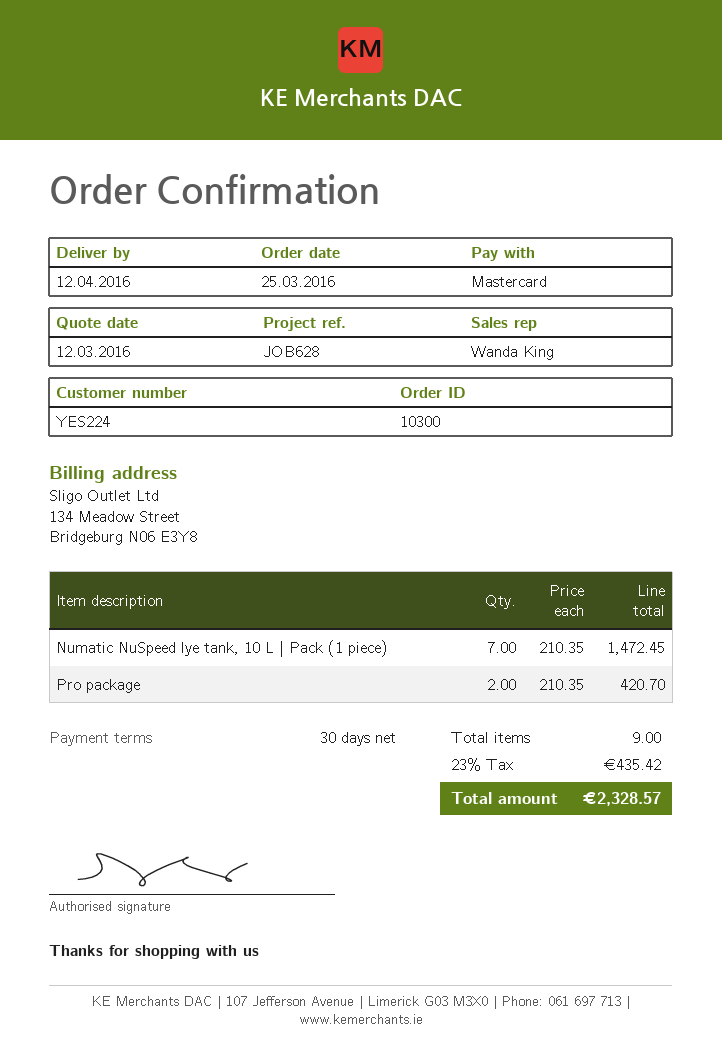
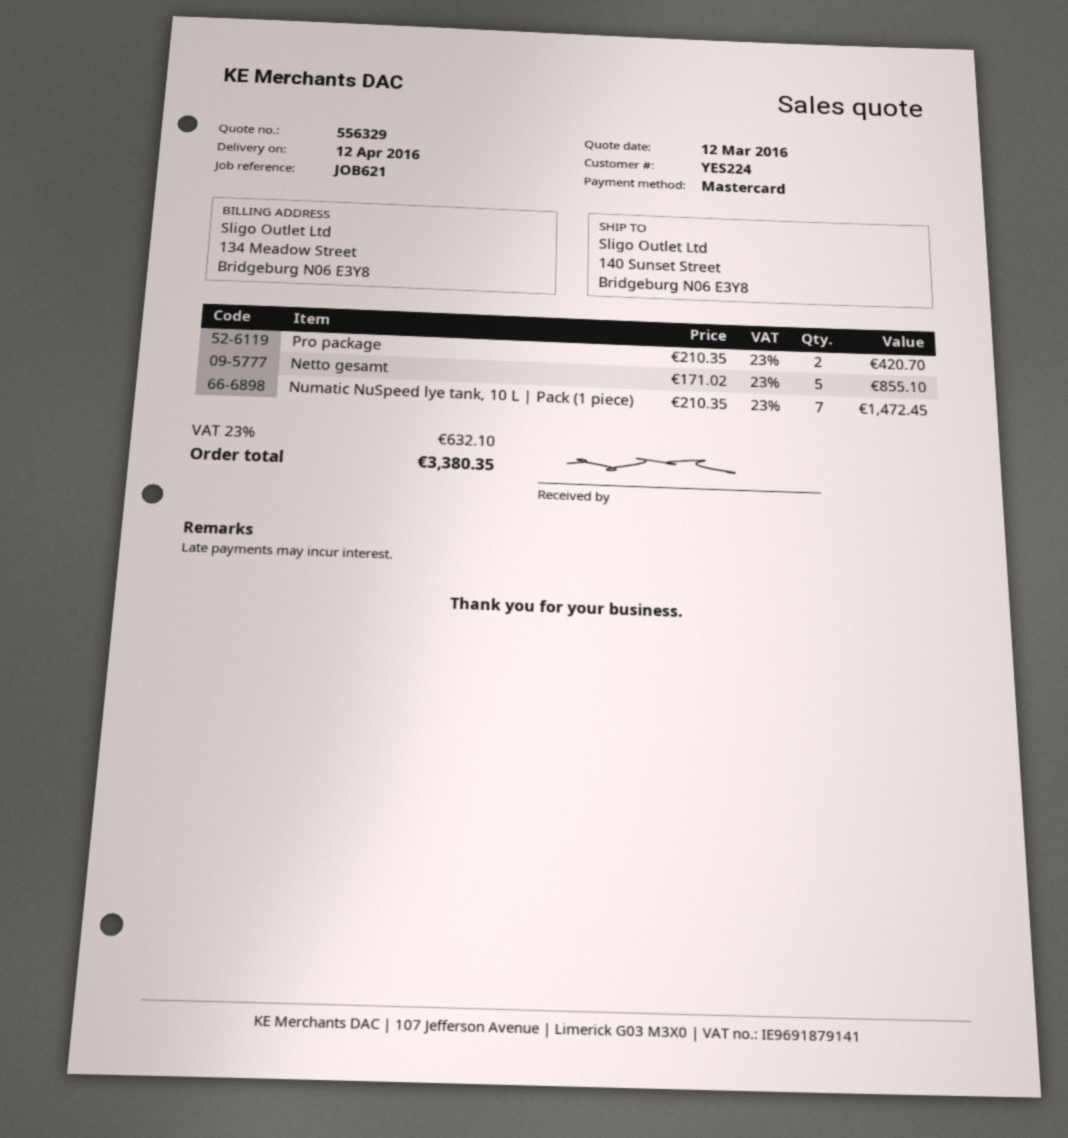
reference: JOB628 -> JOB621
Netto gesamt: none -> 5 x 171.02 = 855.10
tax: 23% = 435.42 -> 23% = 632.10
total: 2328.57 -> 3380.35

